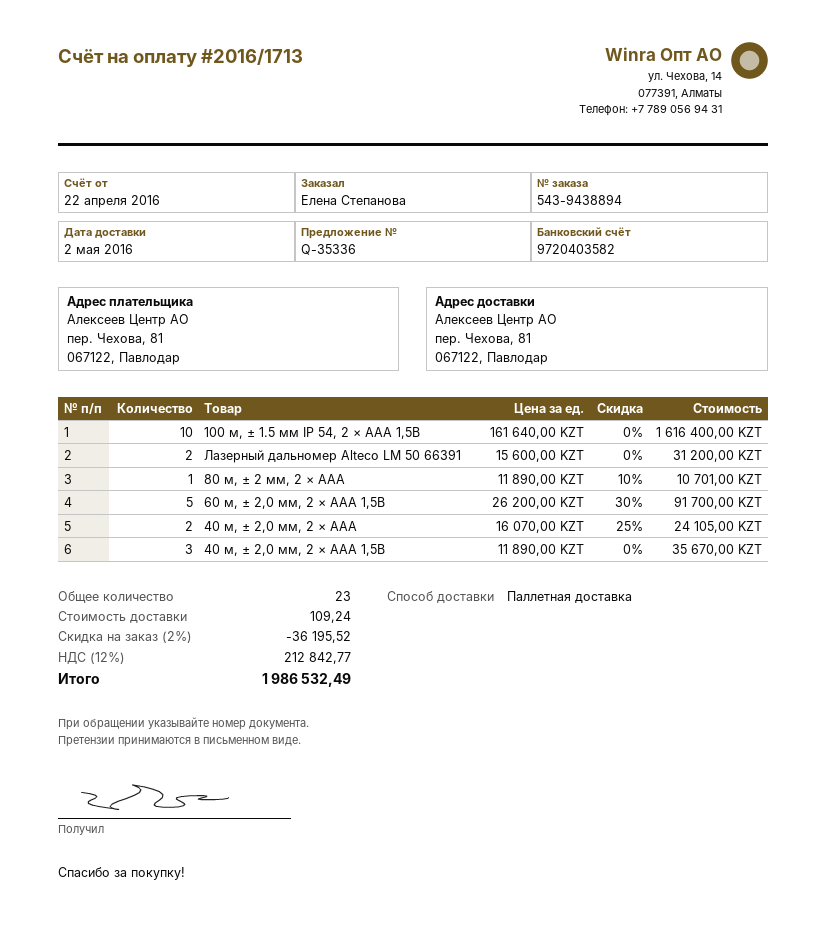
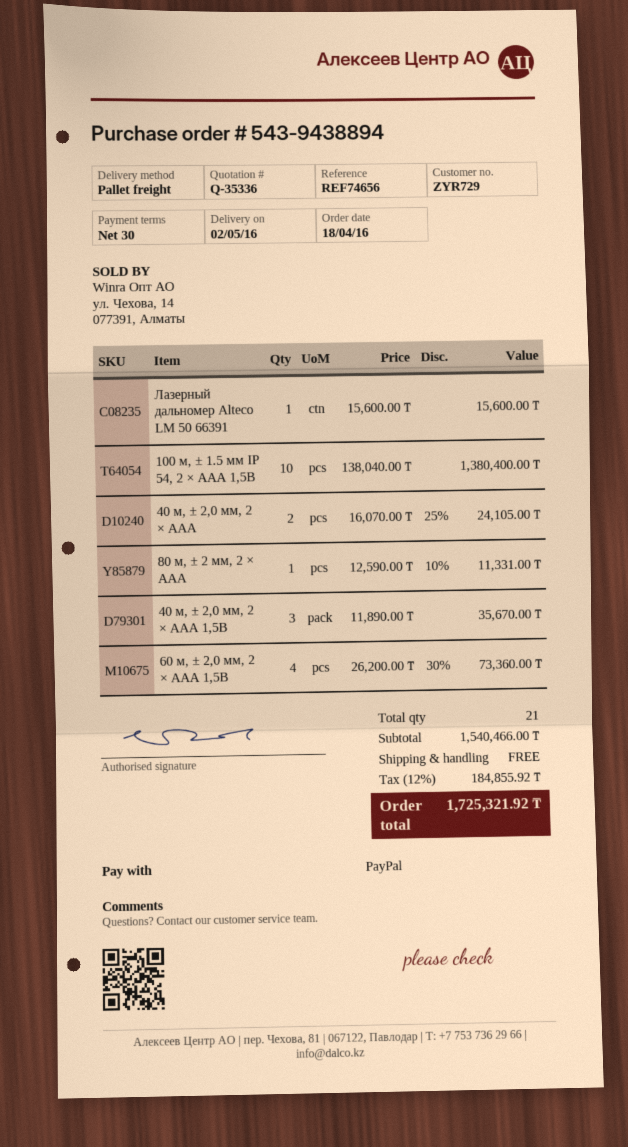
100 м, ± 1.5 мм IP 54, 2 × AAA 1,5В: 10 x 161640.00 = 1616400.00 -> 10 x 138040.00 = 1380400.00
Лазерный дальномер Alteco LM 50 66391: 2 x 15600.00 = 31200.00 -> 1 x 15600.00 = 15600.00
80 м, ± 2 мм, 2 × AAA: 1 x 11890.00 - 10% = 10701.00 -> 1 x 12590.00 - 10% = 11331.00
60 м, ± 2,0 мм, 2 × AAA 1,5В: 5 x 26200.00 - 30% = 91700.00 -> 4 x 26200.00 - 30% = 73360.00
total quantity: 23 -> 21
discount: 2% = 36195.52 -> none
shipping: 109.24 -> 0.00
tax: 12% = 212842.77 -> 12% = 184855.92
total: 1986532.49 -> 1725321.92

